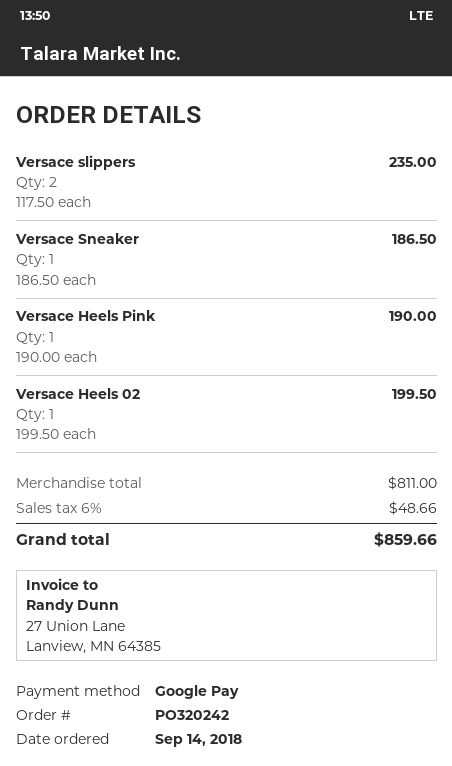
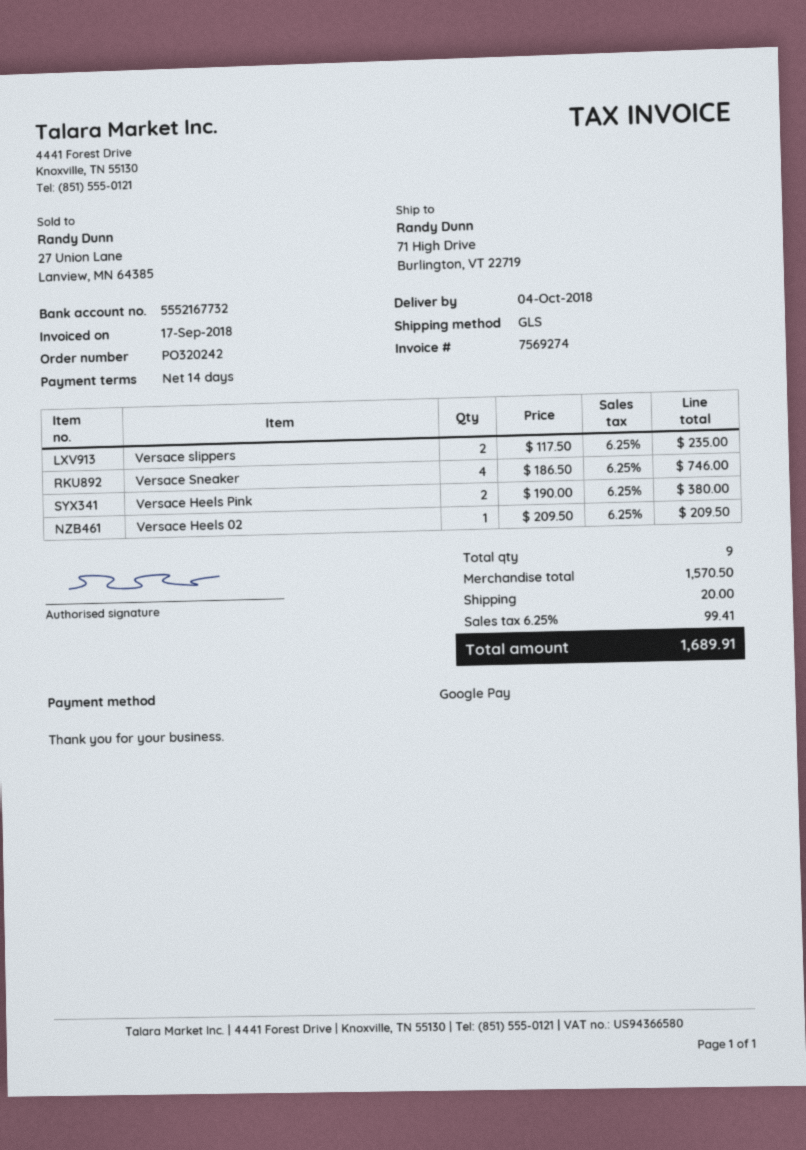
Versace Sneaker: 1 x 186.50 = 186.50 -> 4 x 186.50 = 746.00
Versace Heels Pink: 1 x 190.00 = 190.00 -> 2 x 190.00 = 380.00
Versace Heels 02: 1 x 199.50 = 199.50 -> 1 x 209.50 = 209.50
subtotal: 811.00 -> 1570.50
shipping: none -> 20.00
tax: 6% = 48.66 -> 6.25% = 99.41
total: 859.66 -> 1689.91

